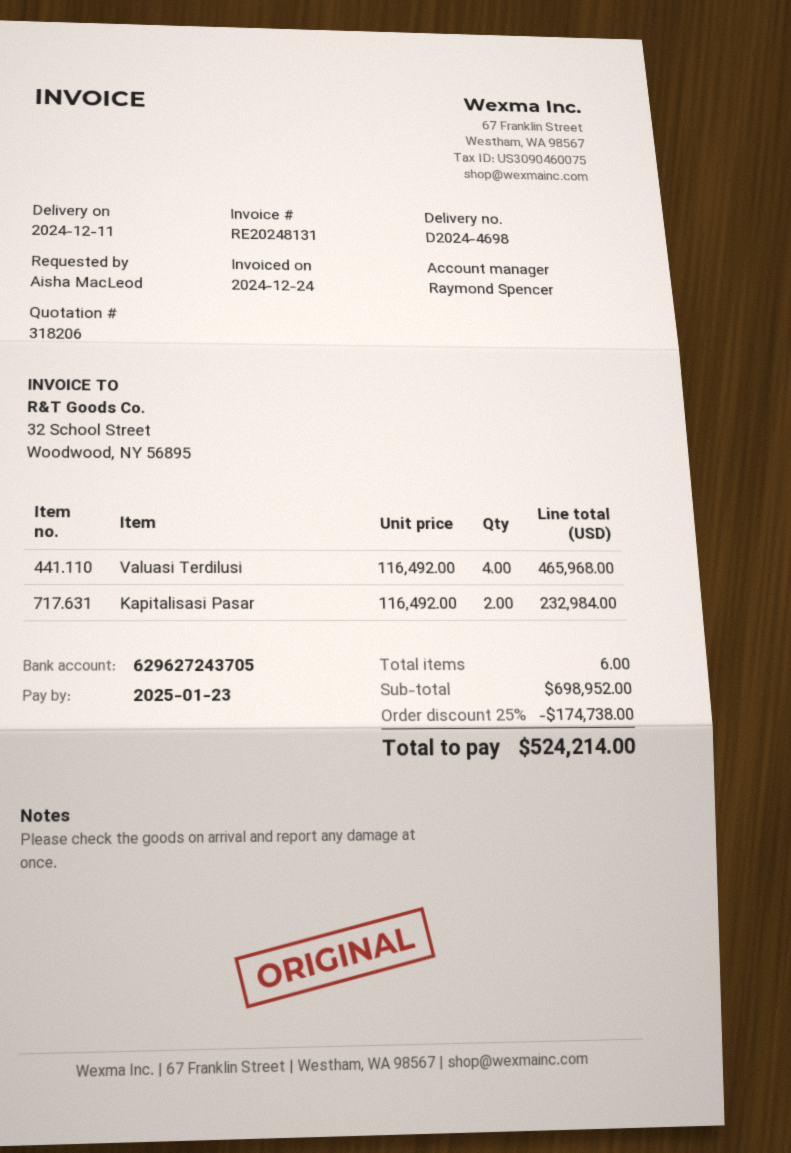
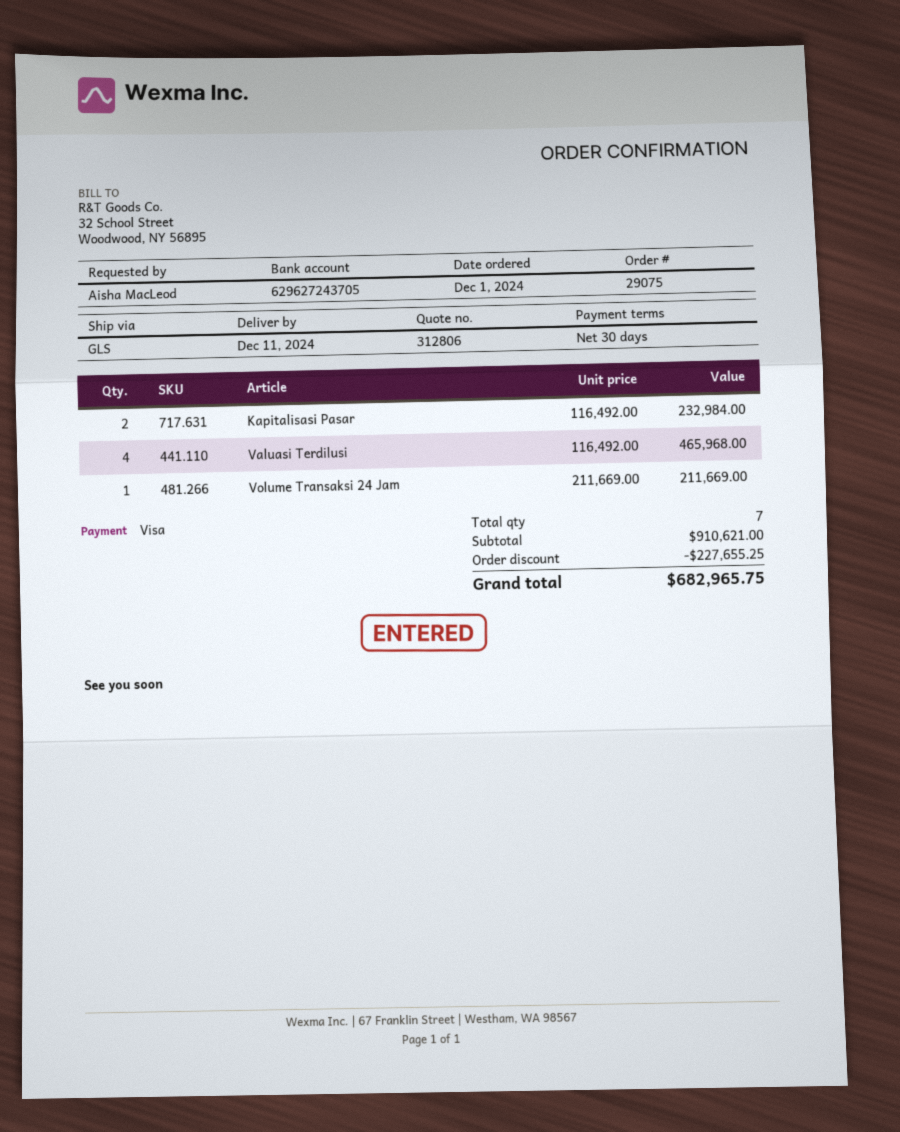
quote number: 318206 -> 312806
Volume Transaksi 24 Jam: none -> 1 x 211669.00 = 211669.00
total quantity: 6 -> 7
subtotal: 698952.00 -> 910621.00
discount: 174738.00 -> 227655.25
total: 524214.00 -> 682965.75

